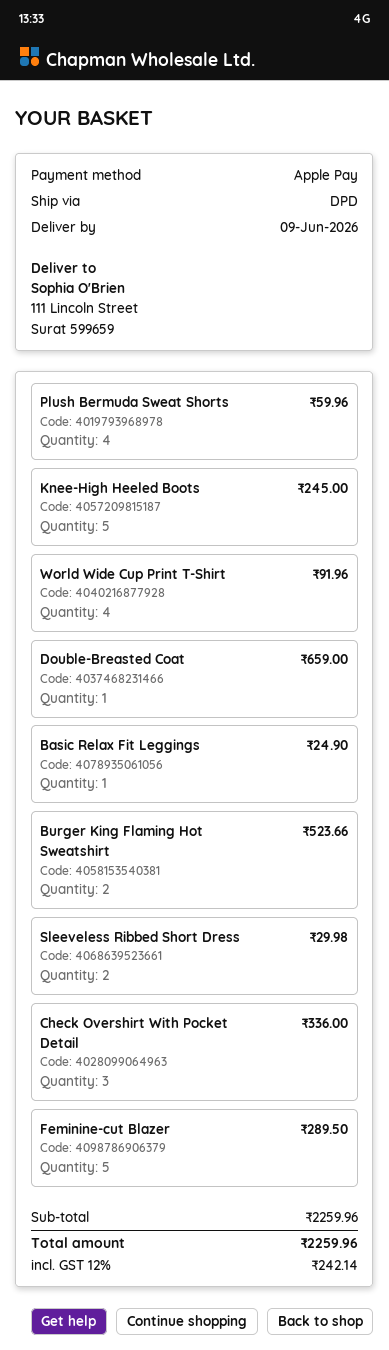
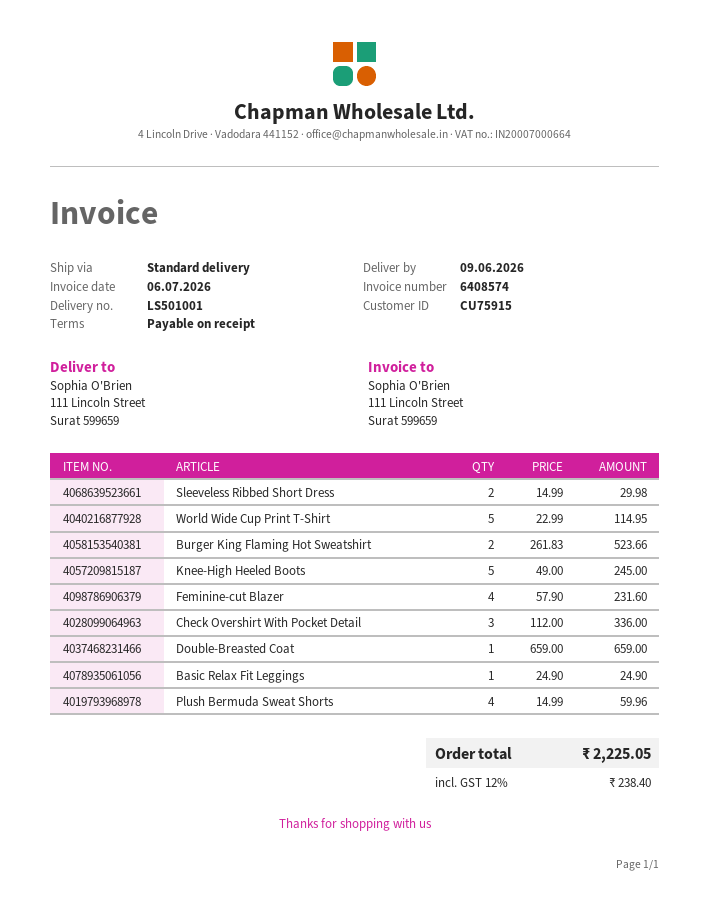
shipping method: DPD -> standard
World Wide Cup Print T-Shirt: 4 for 91.96 -> 5 for 114.95
Feminine-cut Blazer: 5 for 289.50 -> 4 for 231.60
tax: 12% = 242.14 -> 12% = 238.40
total: 2259.96 -> 2225.05

